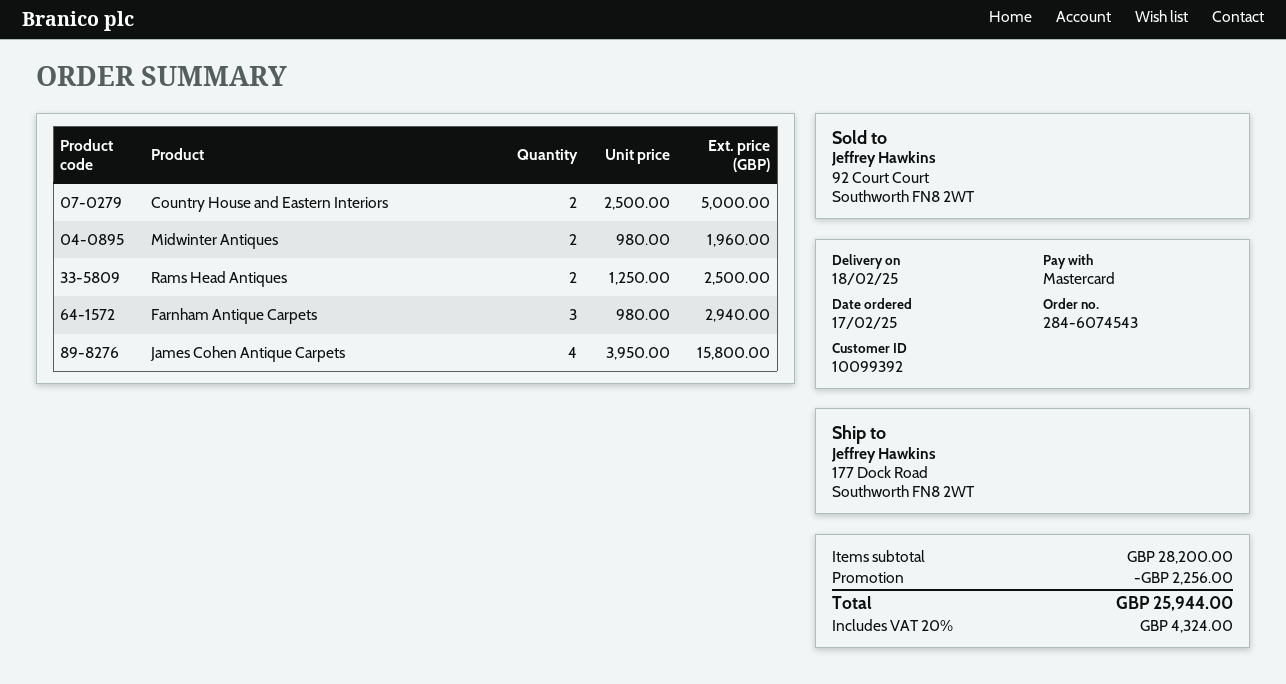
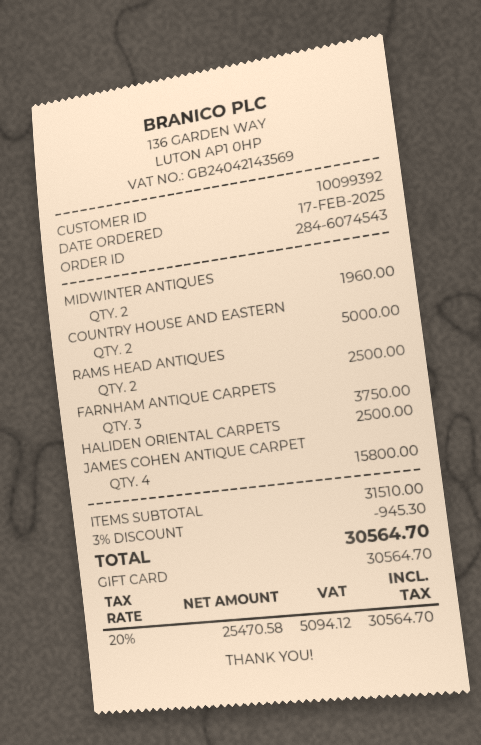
payment method: Mastercard -> gift card
Farnham Antique Carpets: 3 for 2940.00 -> 3 for 3750.00
HALIDEN ORIENTAL CARPETS: none -> 1 for 2500.00
subtotal: 28200.00 -> 31510.00
discount: 2256.00 -> 945.30
tax: 20% = 4324.00 -> 20% = 5094.12
total: 25944.00 -> 30564.70

